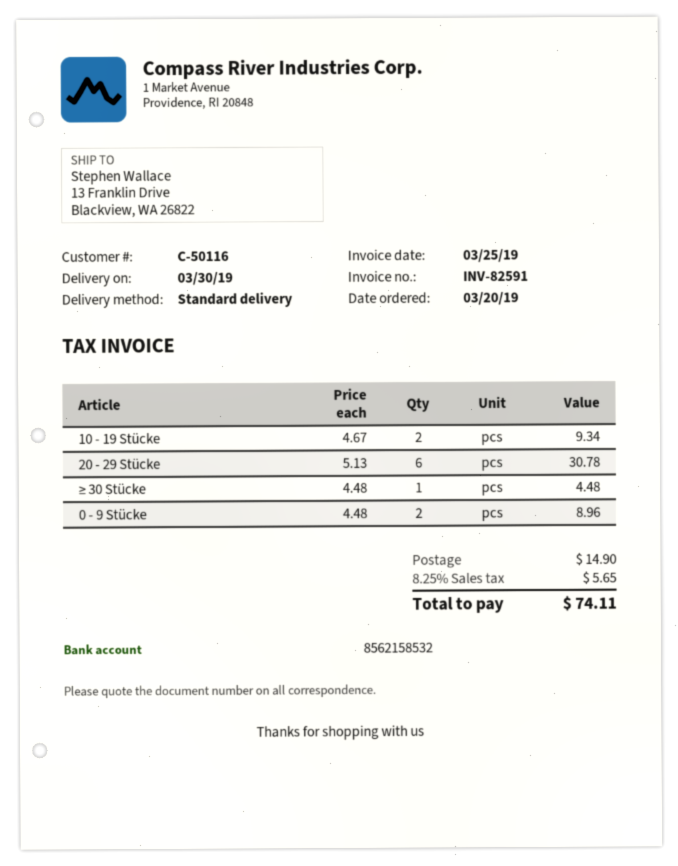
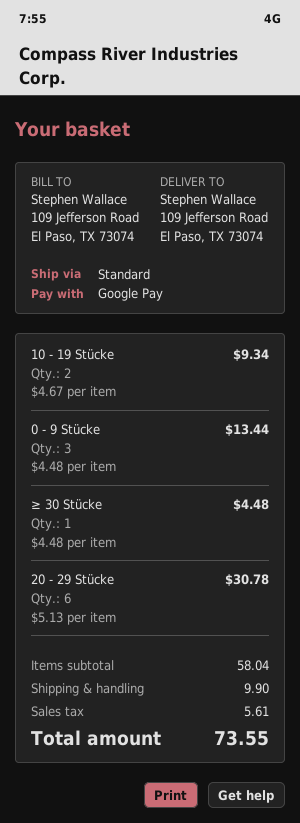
ship to: 13 Franklin Drive, Blackview, WA 26822 -> 109 Jefferson Road, El Paso, TX 73074
0 - 9 Stücke: 2 x 4.48 = 8.96 -> 3 x 4.48 = 13.44
shipping: 14.90 -> 9.90
tax: 5.65 -> 5.61
total: 74.11 -> 73.55

